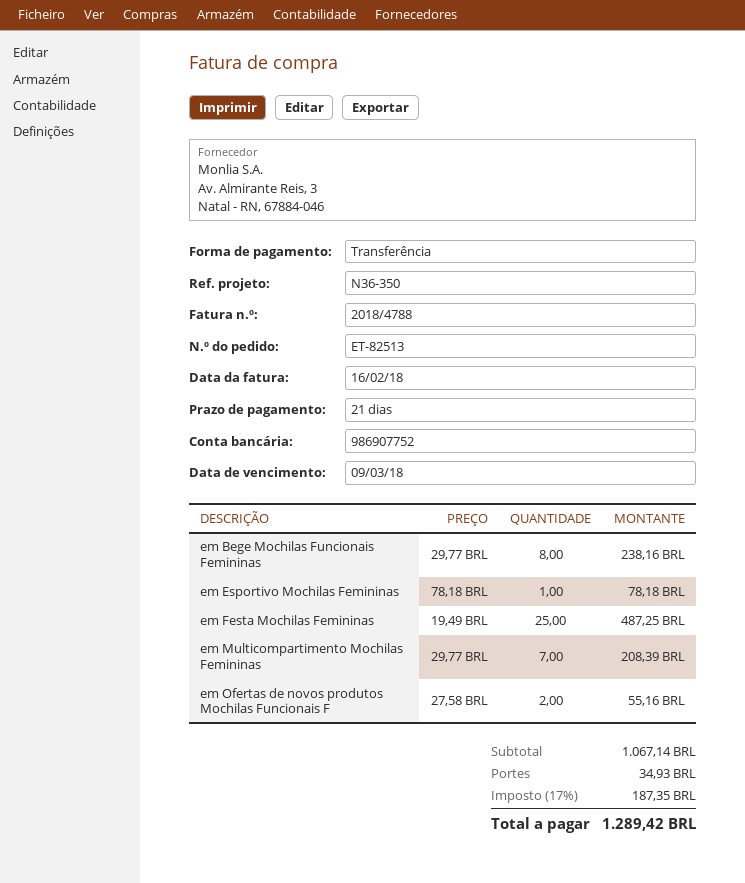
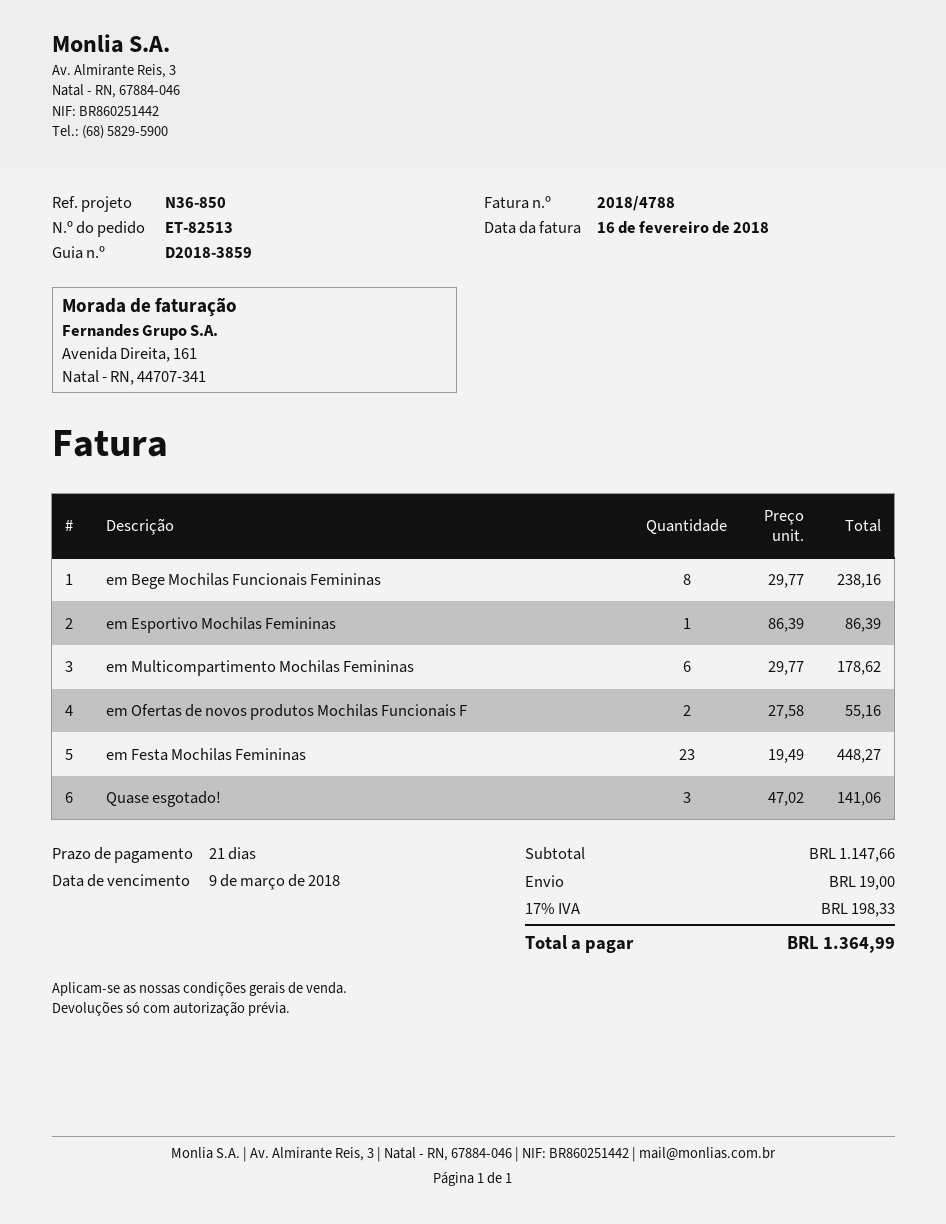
reference: N36-350 -> N36-850
em Esportivo Mochilas Femininas: 1 x 78.18 = 78.18 -> 1 x 86.39 = 86.39
em Festa Mochilas Femininas: 25 x 19.49 = 487.25 -> 23 x 19.49 = 448.27
em Multicompartimento Mochilas Femininas: 7 x 29.77 = 208.39 -> 6 x 29.77 = 178.62
Quase esgotado!: none -> 3 x 47.02 = 141.06
subtotal: 1067.14 -> 1147.66
shipping: 34.93 -> 19.00
tax: 17% = 187.35 -> 17% = 198.33
total: 1289.42 -> 1364.99

